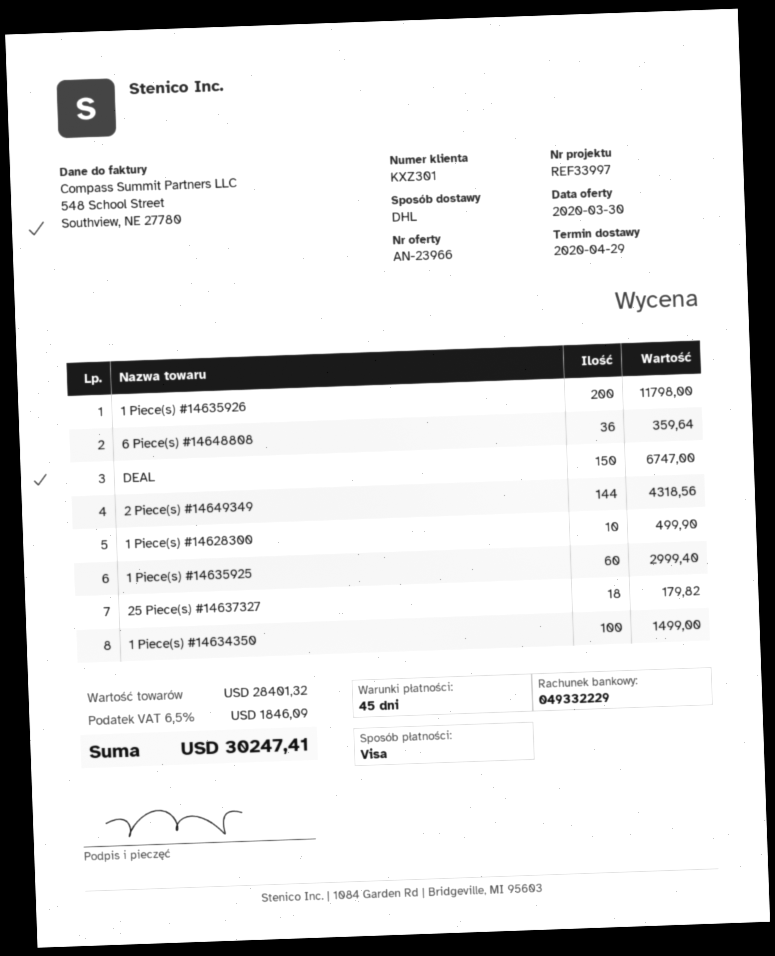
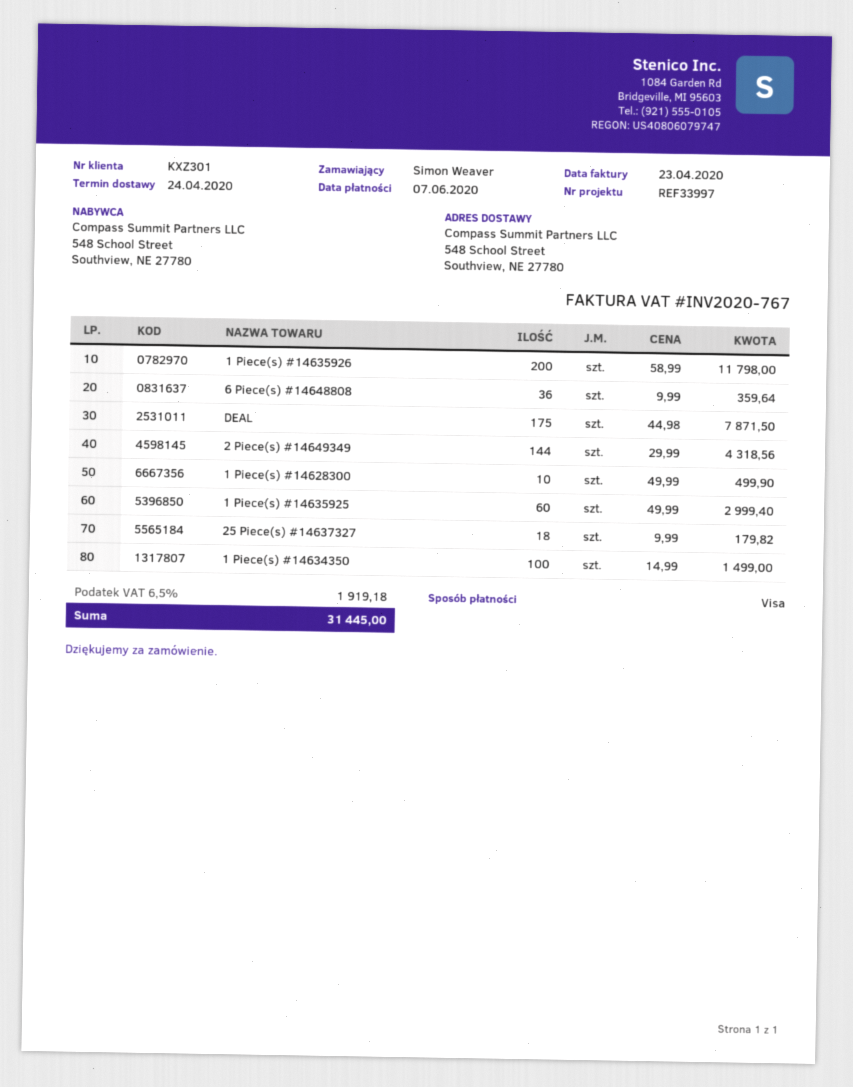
delivery date: 2020-04-29 -> 2020-04-24
DEAL: 150 for 6747.00 -> 175 for 7871.50
tax: 6.5% = 1846.09 -> 6.5% = 1919.18
total: 30247.41 -> 31445.00

